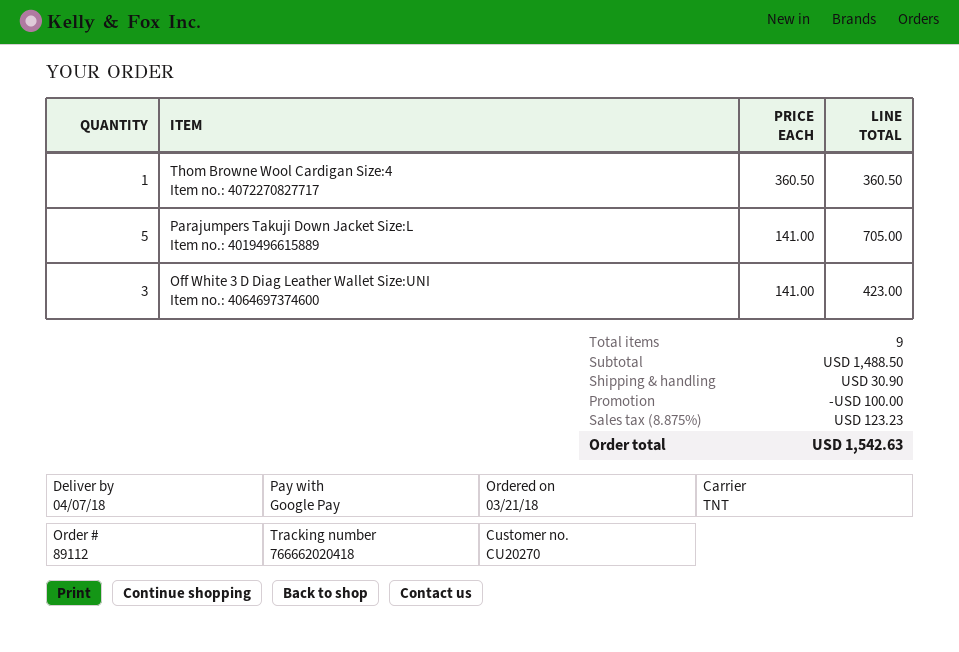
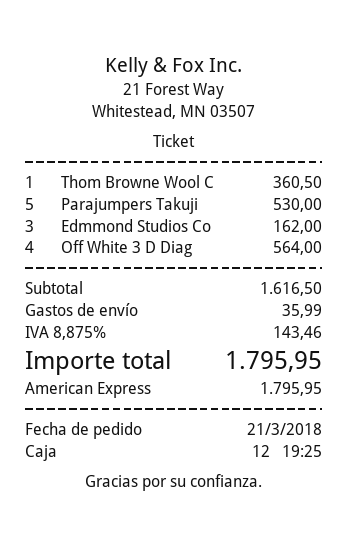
payment method: Google Pay -> American Express
Parajumpers Takuji Down Jacket Size:L: 5 for 705.00 -> 5 for 530.00
Off White 3 D Diag Leather Wallet Size:UNI: 3 for 423.00 -> 4 for 564.00
Edmmond Studios Co: none -> 3 for 162.00
subtotal: 1488.50 -> 1616.50
discount: 100.00 -> none
shipping: 30.90 -> 35.99
tax: 8.875% = 123.23 -> 8.875% = 143.46
total: 1542.63 -> 1795.95

